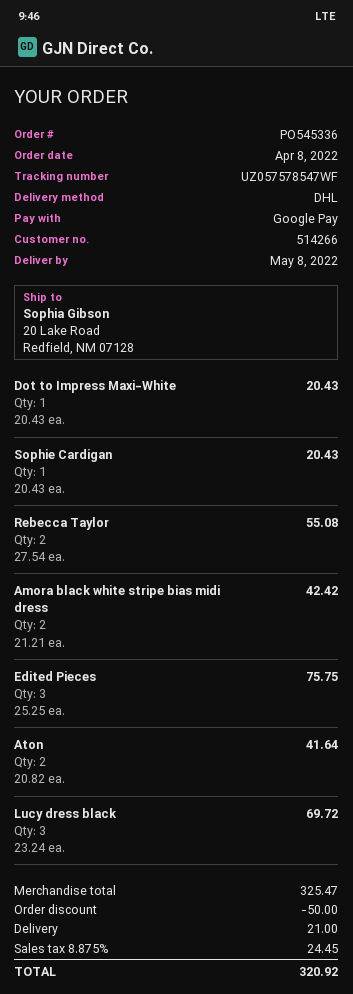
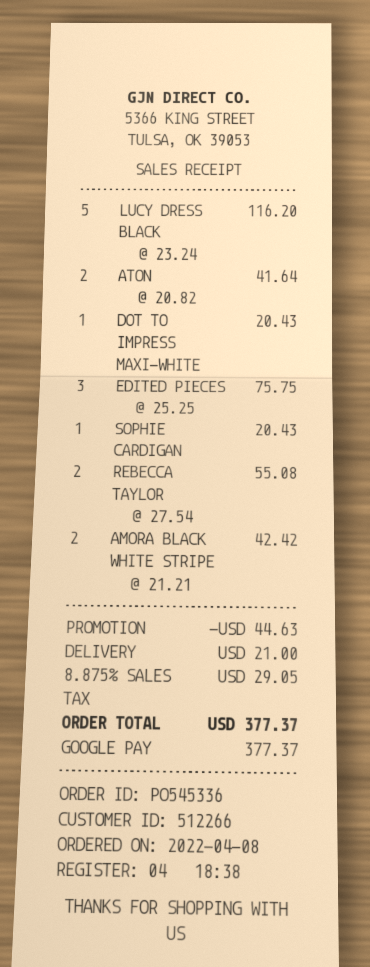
customer number: 514266 -> 512266
Lucy dress black: 3 x 23.24 = 69.72 -> 5 x 23.24 = 116.20
discount: 50.00 -> 44.63
tax: 8.875% = 24.45 -> 8.875% = 29.05
total: 320.92 -> 377.37

